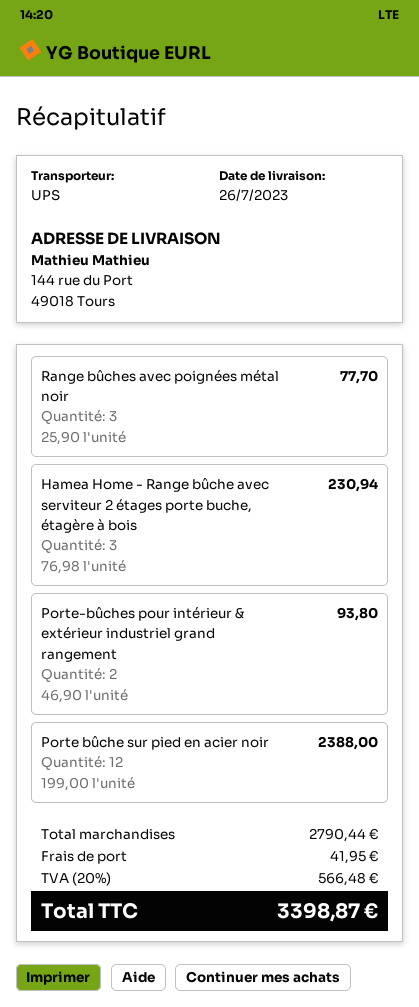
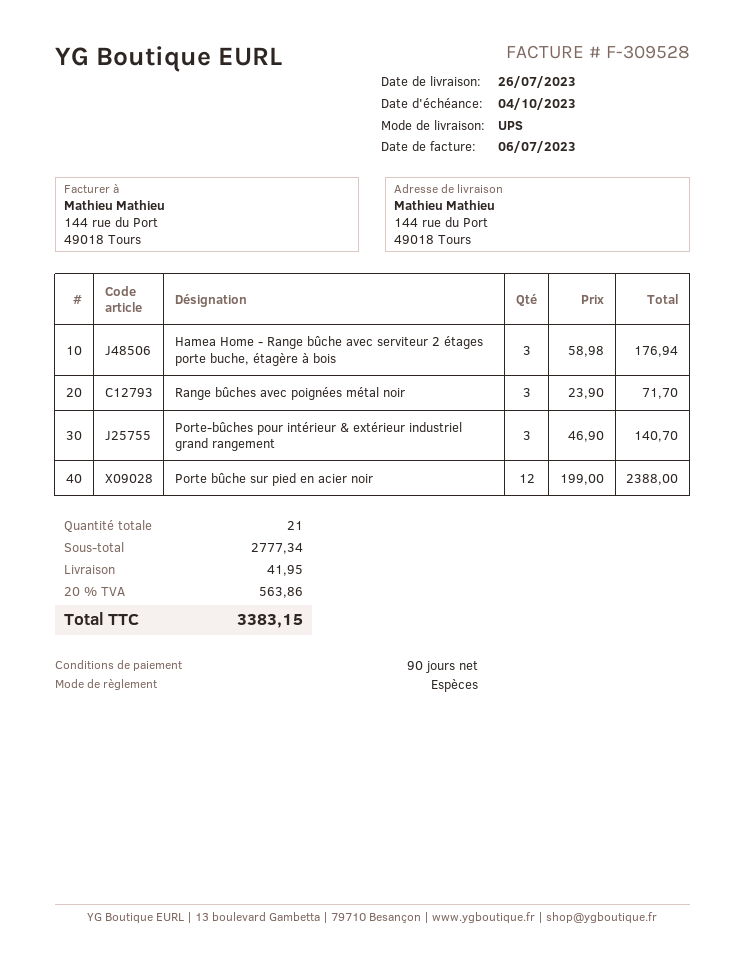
Range bûches avec poignées métal noir: 3 x 25.90 = 77.70 -> 3 x 23.90 = 71.70
Hamea Home - Range bûche avec serviteur 2 étages porte buche, étagère à bois: 3 x 76.98 = 230.94 -> 3 x 58.98 = 176.94
Porte-bûches pour intérieur & extérieur industriel grand rangement: 2 x 46.90 = 93.80 -> 3 x 46.90 = 140.70
subtotal: 2790.44 -> 2777.34
tax: 20% = 566.48 -> 20% = 563.86
total: 3398.87 -> 3383.15

